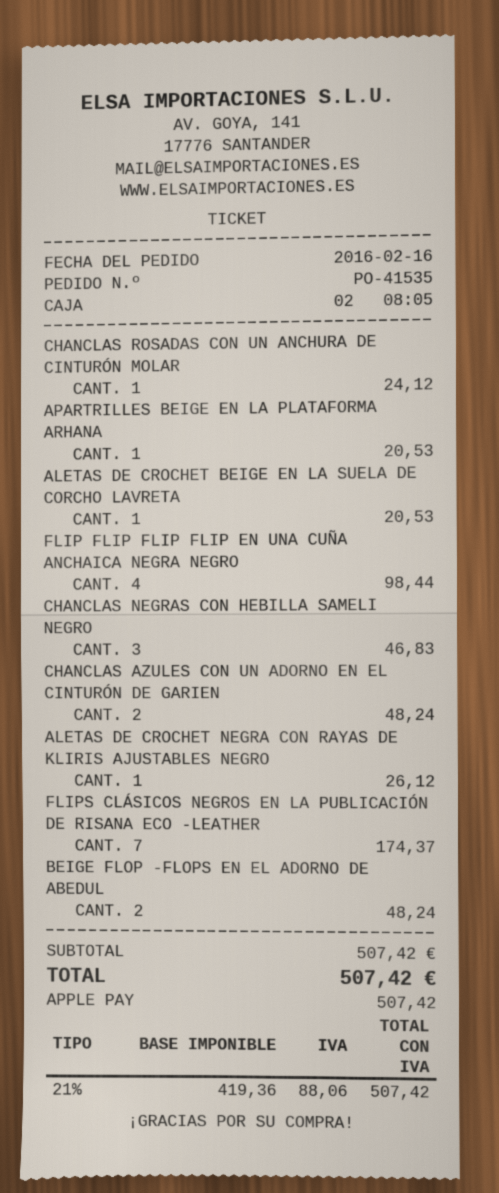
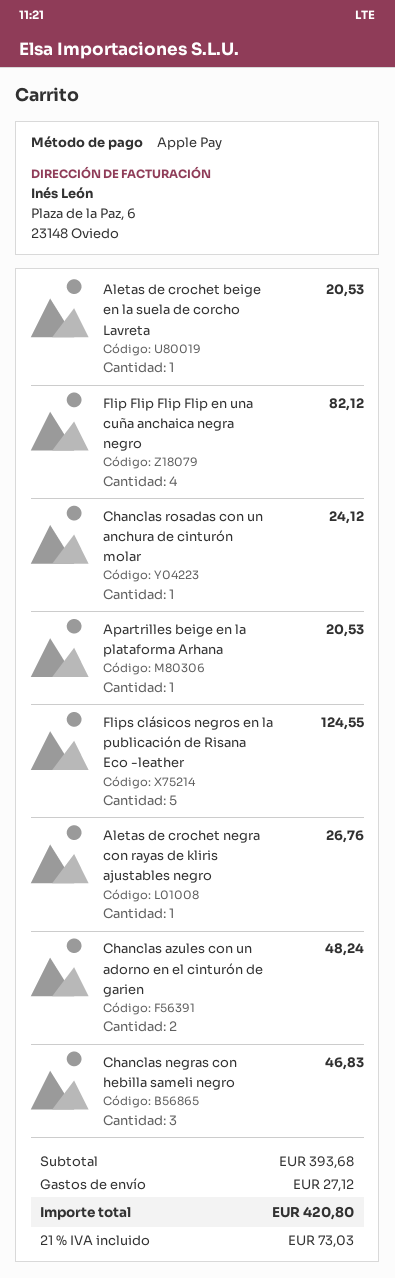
FLIP FLIP FLIP FLIP EN UNA CUÑA ANCHAICA NEGRA NEGRO: 4 for 98.44 -> 4 for 82.12
ALETAS DE CROCHET NEGRA CON RAYAS DE KLIRIS AJUSTABLES NEGRO: 1 for 26.12 -> 1 for 26.76
FLIPS CLÁSICOS NEGROS EN LA PUBLICACIÓN DE RISANA ECO -LEATHER: 7 for 174.37 -> 5 for 124.55
BEIGE FLOP -FLOPS EN EL ADORNO DE ABEDUL: 2 for 48.24 -> none
subtotal: 507.42 -> 393.68
shipping: none -> 27.12
tax: 21% = 88.06 -> 21% = 73.03
total: 507.42 -> 420.80

